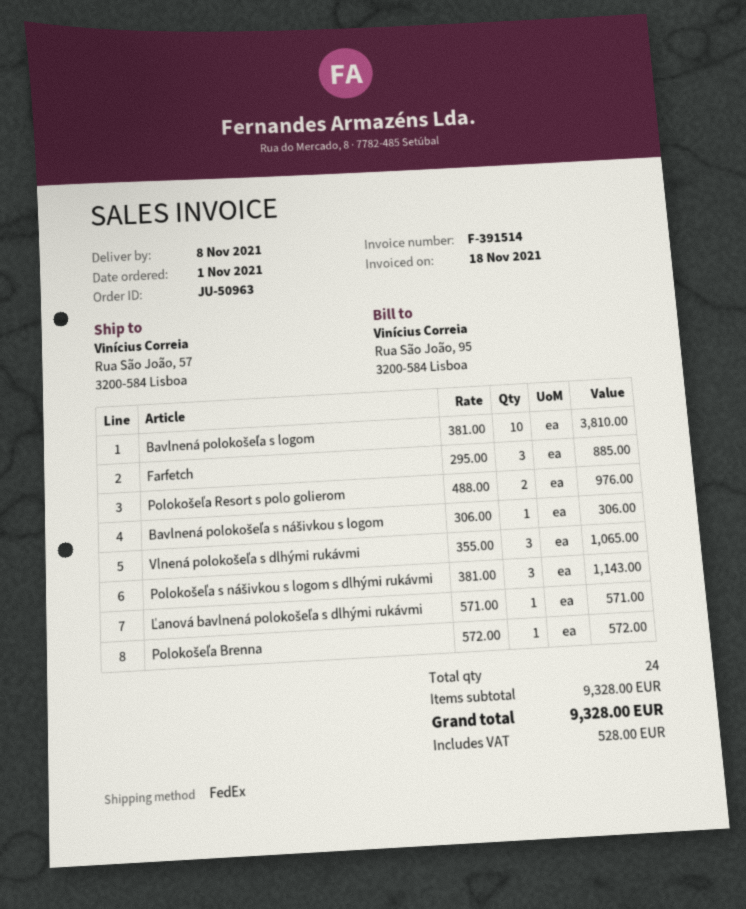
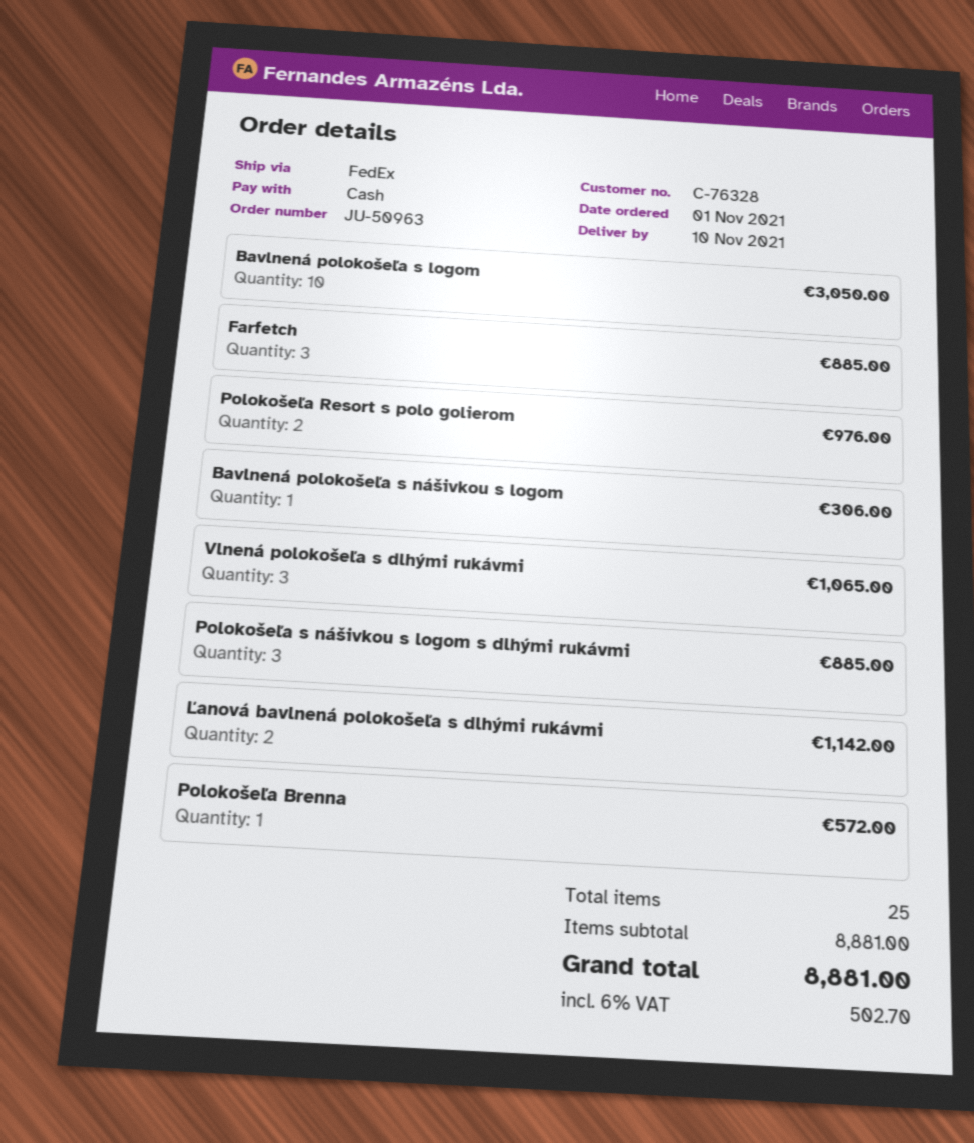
delivery date: 2021-11-08 -> 2021-11-10
Bavlnená polokošeľa s logom: 10 for 3810.00 -> 10 for 3050.00
Polokošeľa s nášivkou s logom s dlhými rukávmi: 3 for 1143.00 -> 3 for 885.00
Ľanová bavlnená polokošeľa s dlhými rukávmi: 1 for 571.00 -> 2 for 1142.00
total quantity: 24 -> 25
subtotal: 9328.00 -> 8881.00
tax: 528.00 -> 502.70
total: 9328.00 -> 8881.00

